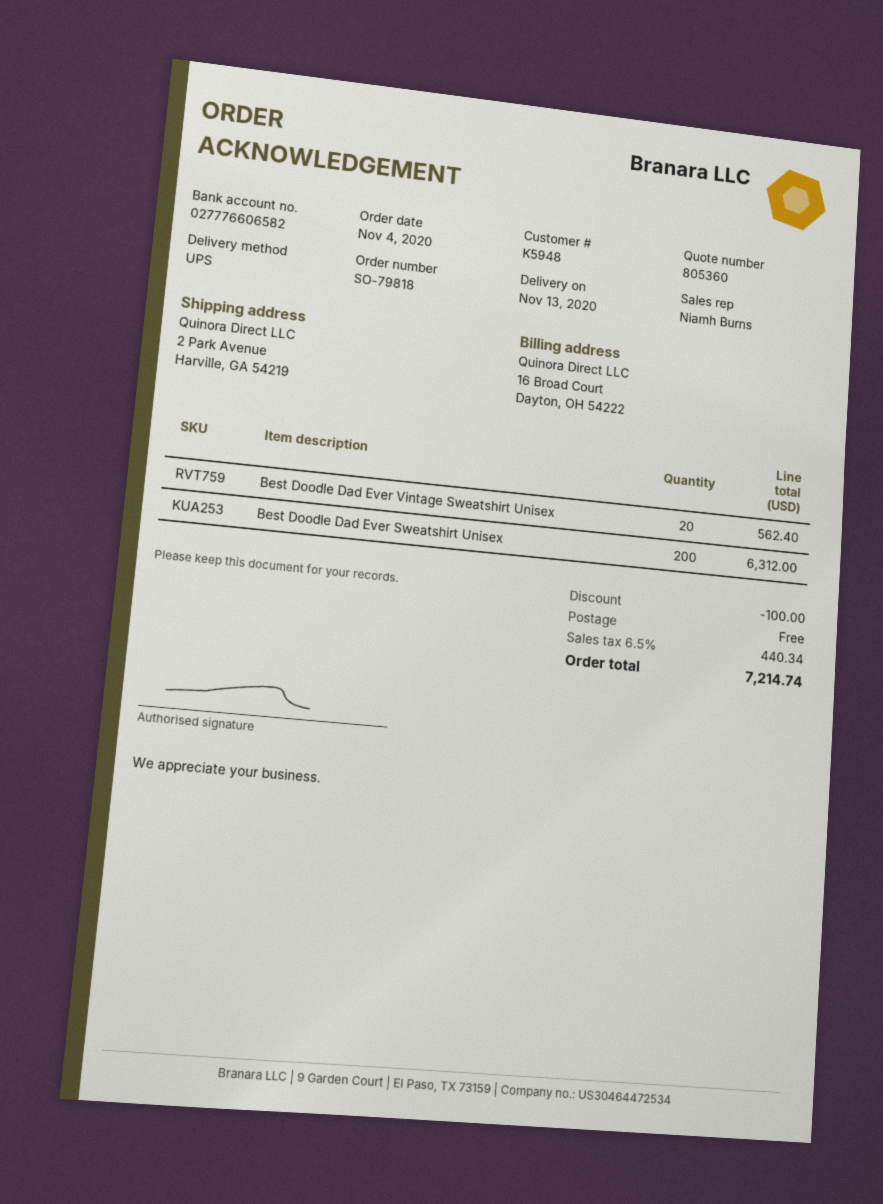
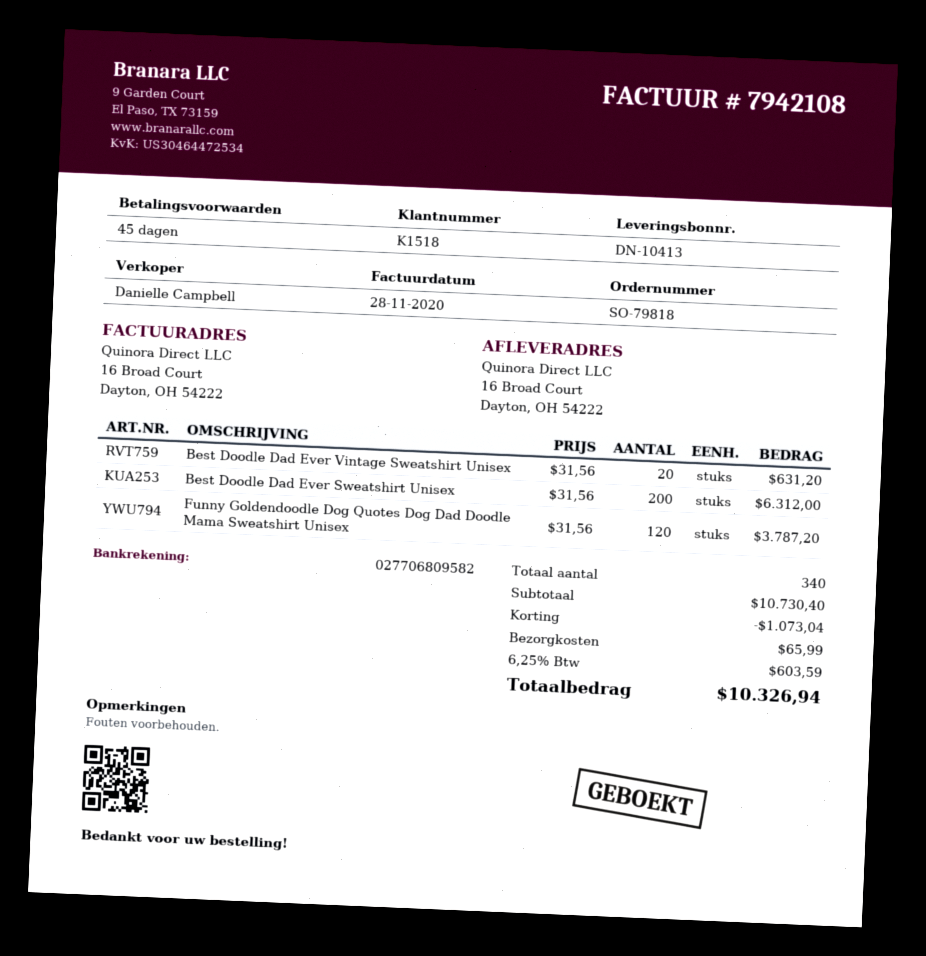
customer number: K5948 -> K1518
sales rep: Niamh Burns -> Danielle Campbell
bank account: 027776606582 -> 027706809582
ship to: 2 Park Avenue, Harville, GA 54219 -> 16 Broad Court, Dayton, OH 54222
Best Doodle Dad Ever Vintage Sweatshirt Unisex: 20 for 562.40 -> 20 for 631.20
Funny Goldendoodle Dog Quotes Dog Dad Doodle Mama Sweatshirt Unisex: none -> 120 for 3787.20
discount: 100.00 -> 1073.04
shipping: 0.00 -> 65.99
tax: 6.5% = 440.34 -> 6.25% = 603.59
total: 7214.74 -> 10326.94

